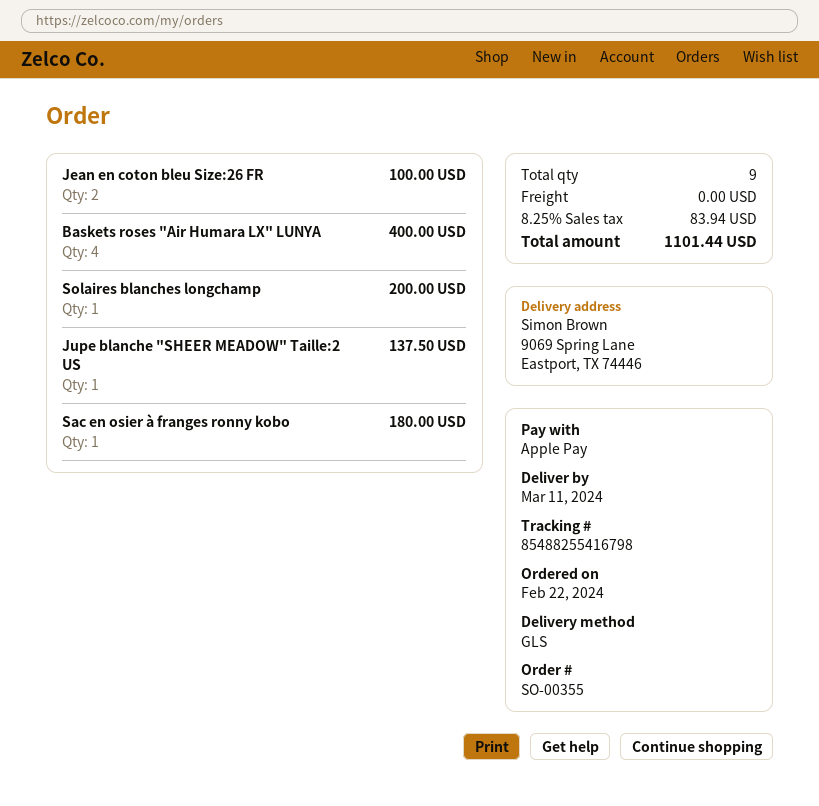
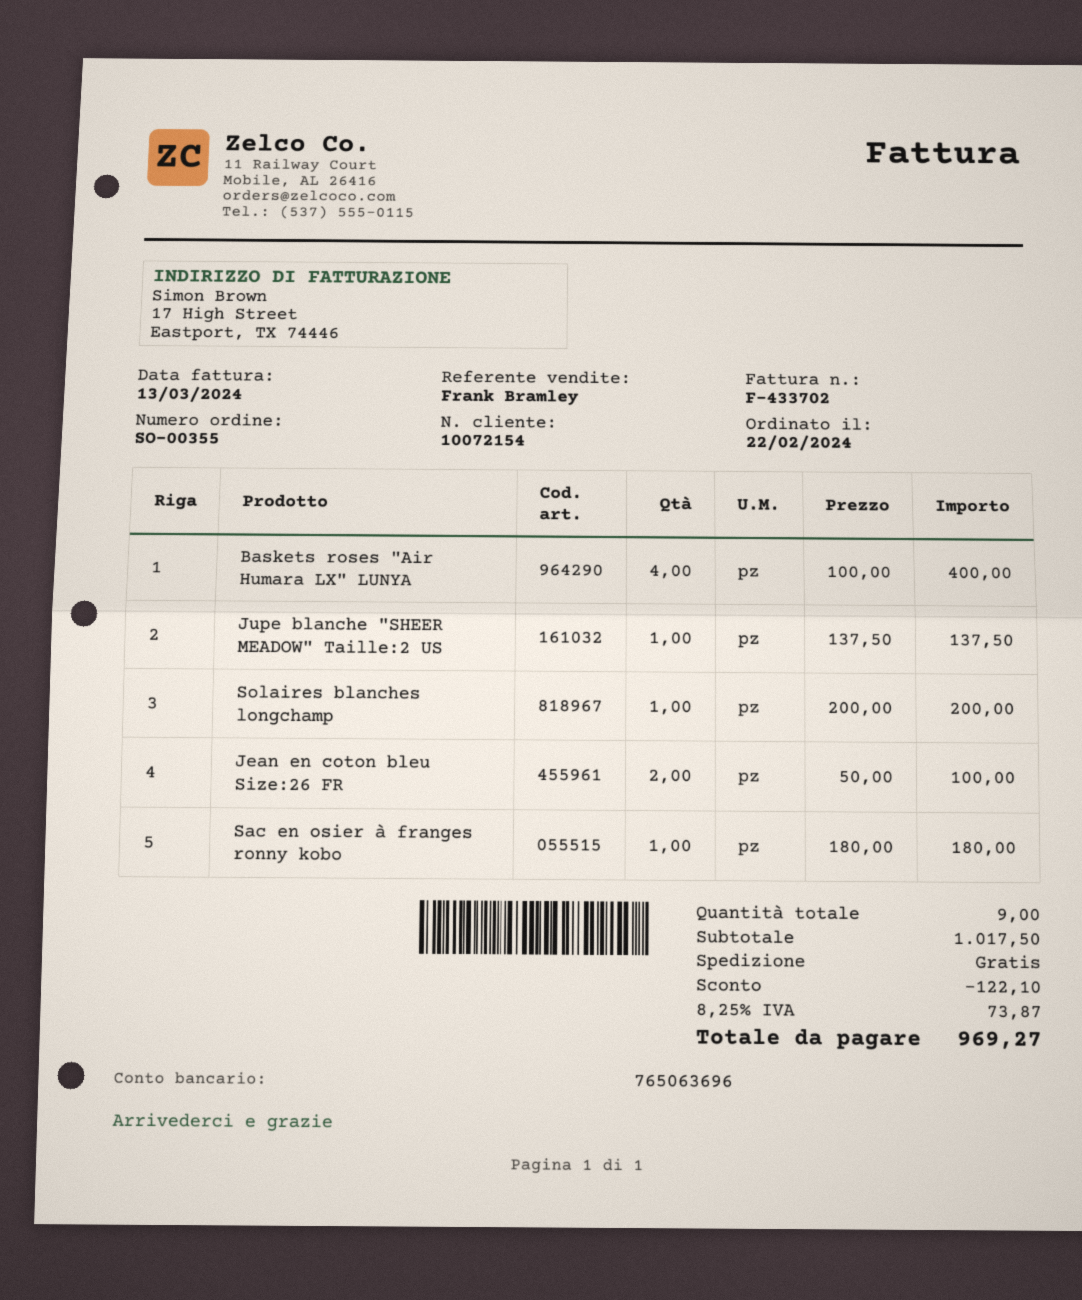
discount: none -> 122.10
tax: 8.25% = 83.94 -> 8.25% = 73.87
total: 1101.44 -> 969.27

